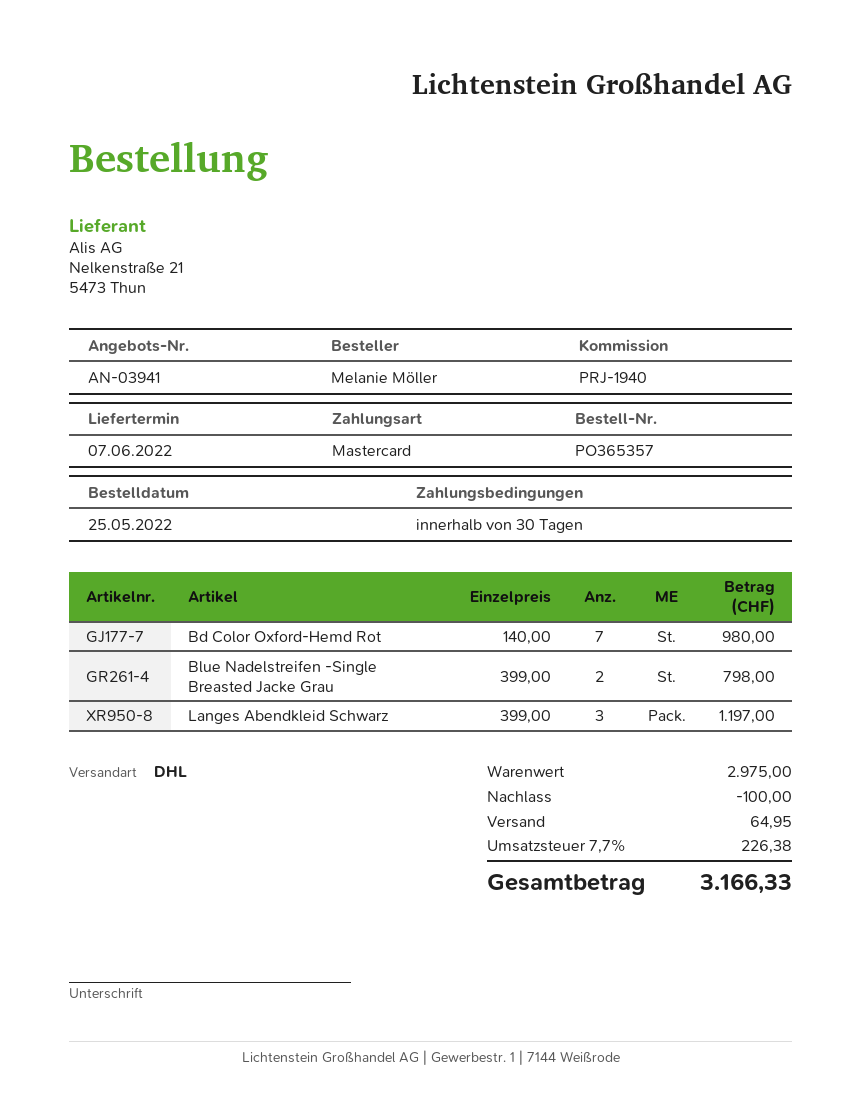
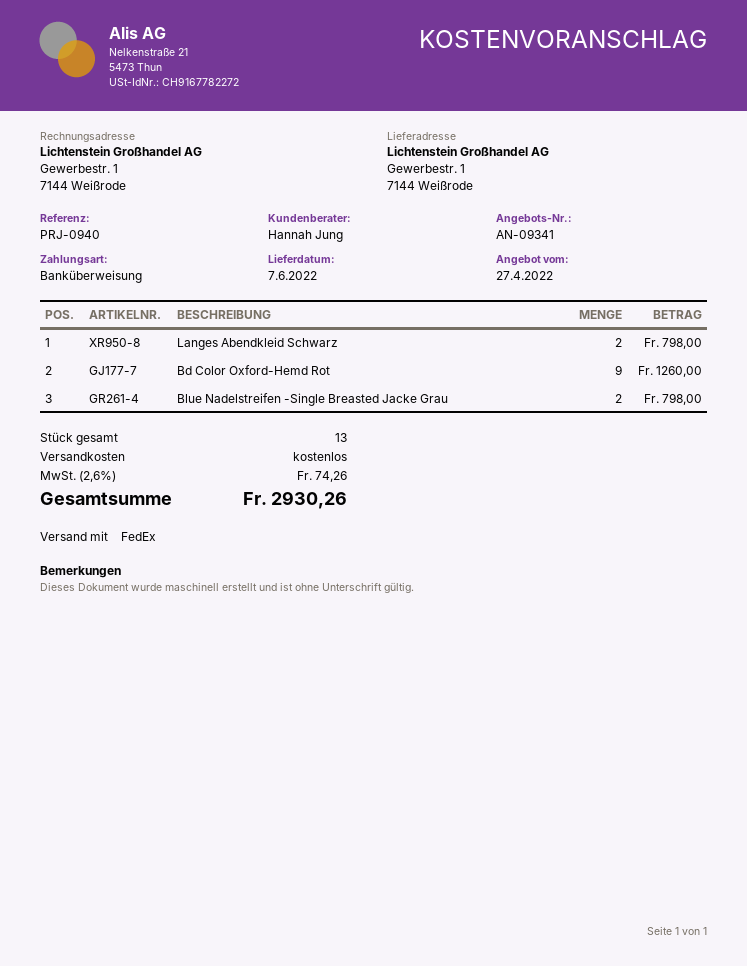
quote number: AN-03941 -> AN-09341
reference: PRJ-1940 -> PRJ-0940
payment method: Mastercard -> bank transfer
shipping method: DHL -> FedEx
Bd Color Oxford-Hemd Rot: 7 for 980.00 -> 9 for 1260.00
Langes Abendkleid Schwarz: 3 for 1197.00 -> 2 for 798.00
discount: 100.00 -> none
shipping: 64.95 -> 0.00
tax: 7.7% = 226.38 -> 2.6% = 74.26
total: 3166.33 -> 2930.26

